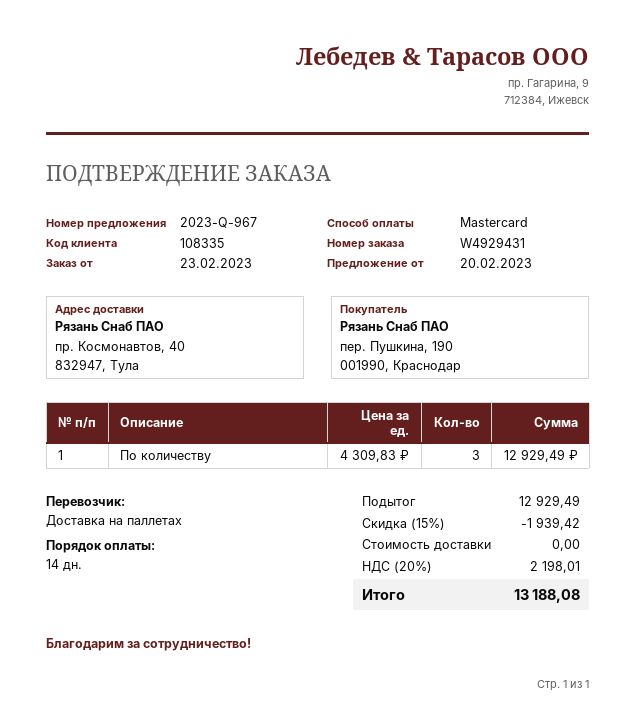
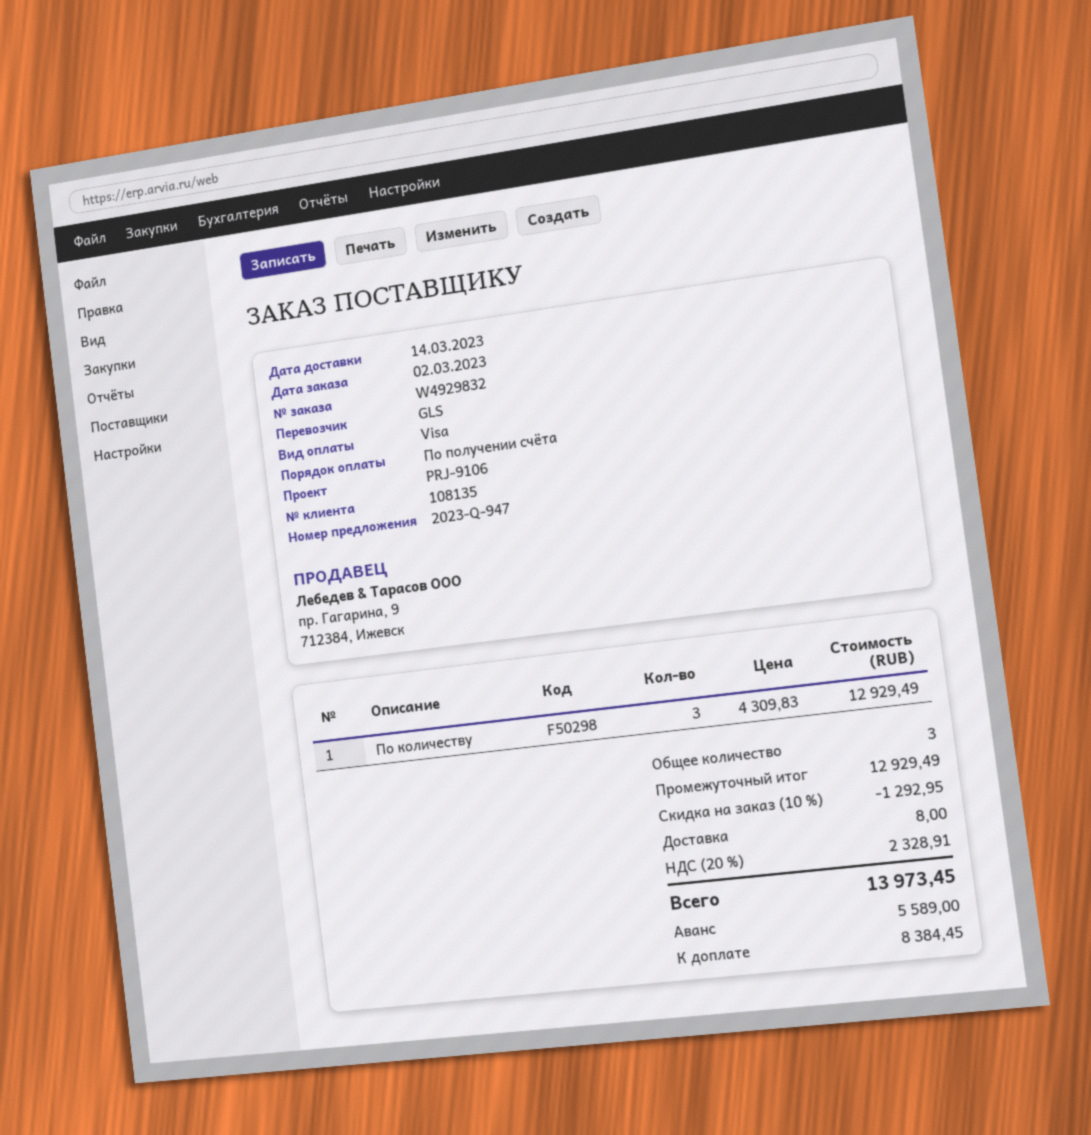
quote number: 2023-Q-967 -> 2023-Q-947
order number: W4929431 -> W4929832
order date: 2023-02-23 -> 2023-03-02
payment terms: 14 days -> on receipt
customer number: 108335 -> 108135
payment method: Mastercard -> Visa
shipping method: pallet freight -> GLS
discount: 15% = 1939.42 -> 10% = 1292.95
shipping: 0.00 -> 8.00
tax: 20% = 2198.01 -> 20% = 2328.91
total: 13188.08 -> 13973.45

